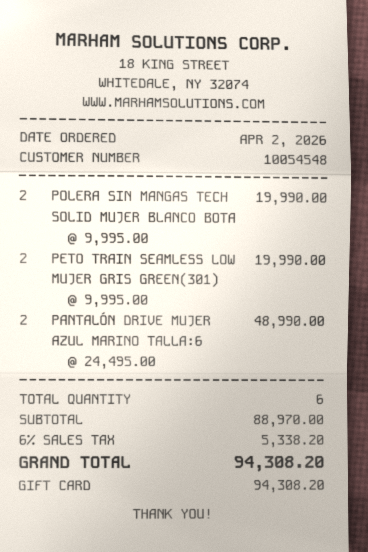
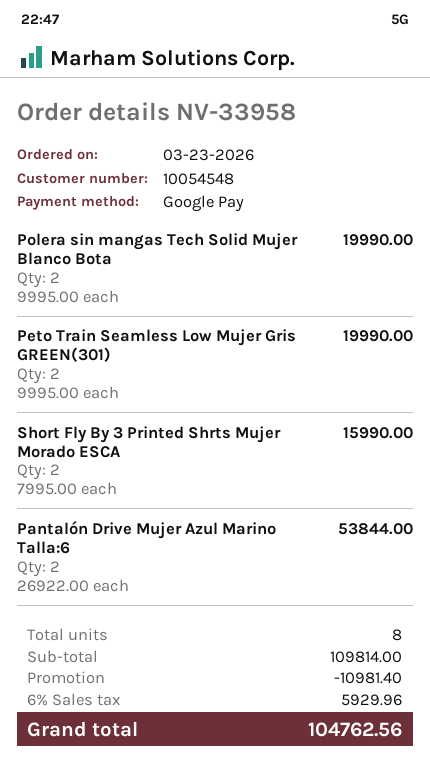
order date: 2026-04-02 -> 2026-03-23
payment method: gift card -> Google Pay
PANTALÓN DRIVE MUJER AZUL MARINO TALLA:6: 2 x 24495.00 = 48990.00 -> 2 x 26922.00 = 53844.00
Short Fly By 3 Printed Shrts Mujer Morado ESCA: none -> 2 x 7995.00 = 15990.00
total quantity: 6 -> 8
subtotal: 88970.00 -> 109814.00
discount: none -> 10981.40
tax: 6% = 5338.20 -> 6% = 5929.96
total: 94308.20 -> 104762.56

